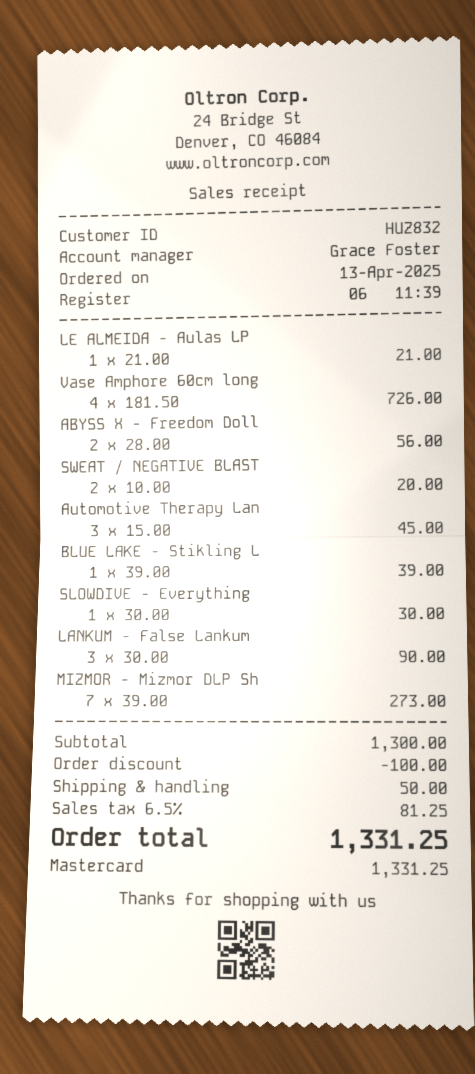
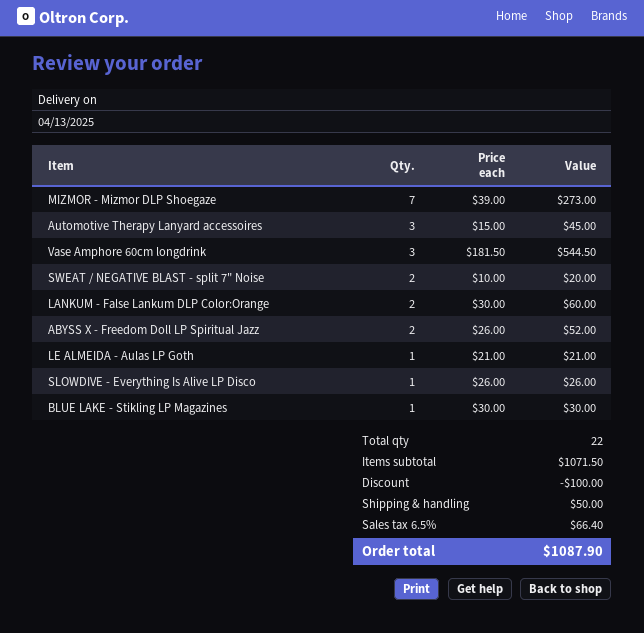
Vase Amphore 60cm long: 4 x 181.50 = 726.00 -> 3 x 181.50 = 544.50
ABYSS X - Freedom Doll: 2 x 28.00 = 56.00 -> 2 x 26.00 = 52.00
BLUE LAKE - Stikling L: 1 x 39.00 = 39.00 -> 1 x 30.00 = 30.00
SLOWDIVE - Everything: 1 x 30.00 = 30.00 -> 1 x 26.00 = 26.00
LANKUM - False Lankum: 3 x 30.00 = 90.00 -> 2 x 30.00 = 60.00
subtotal: 1300.00 -> 1071.50
tax: 6.5% = 81.25 -> 6.5% = 66.40
total: 1331.25 -> 1087.90

